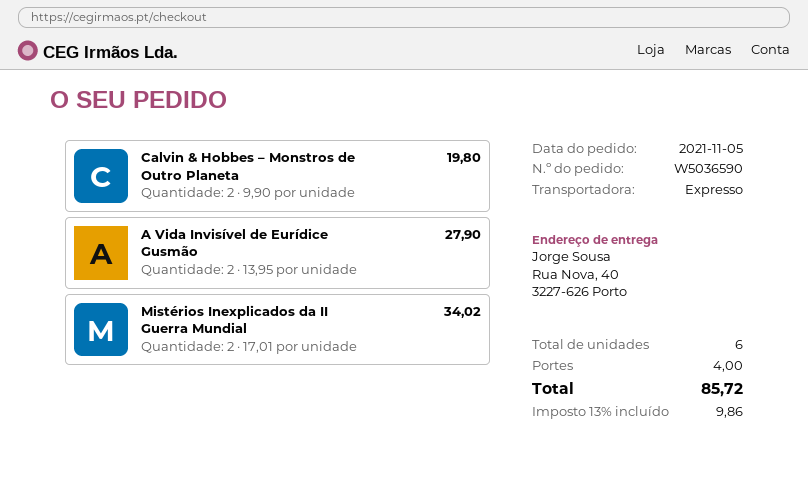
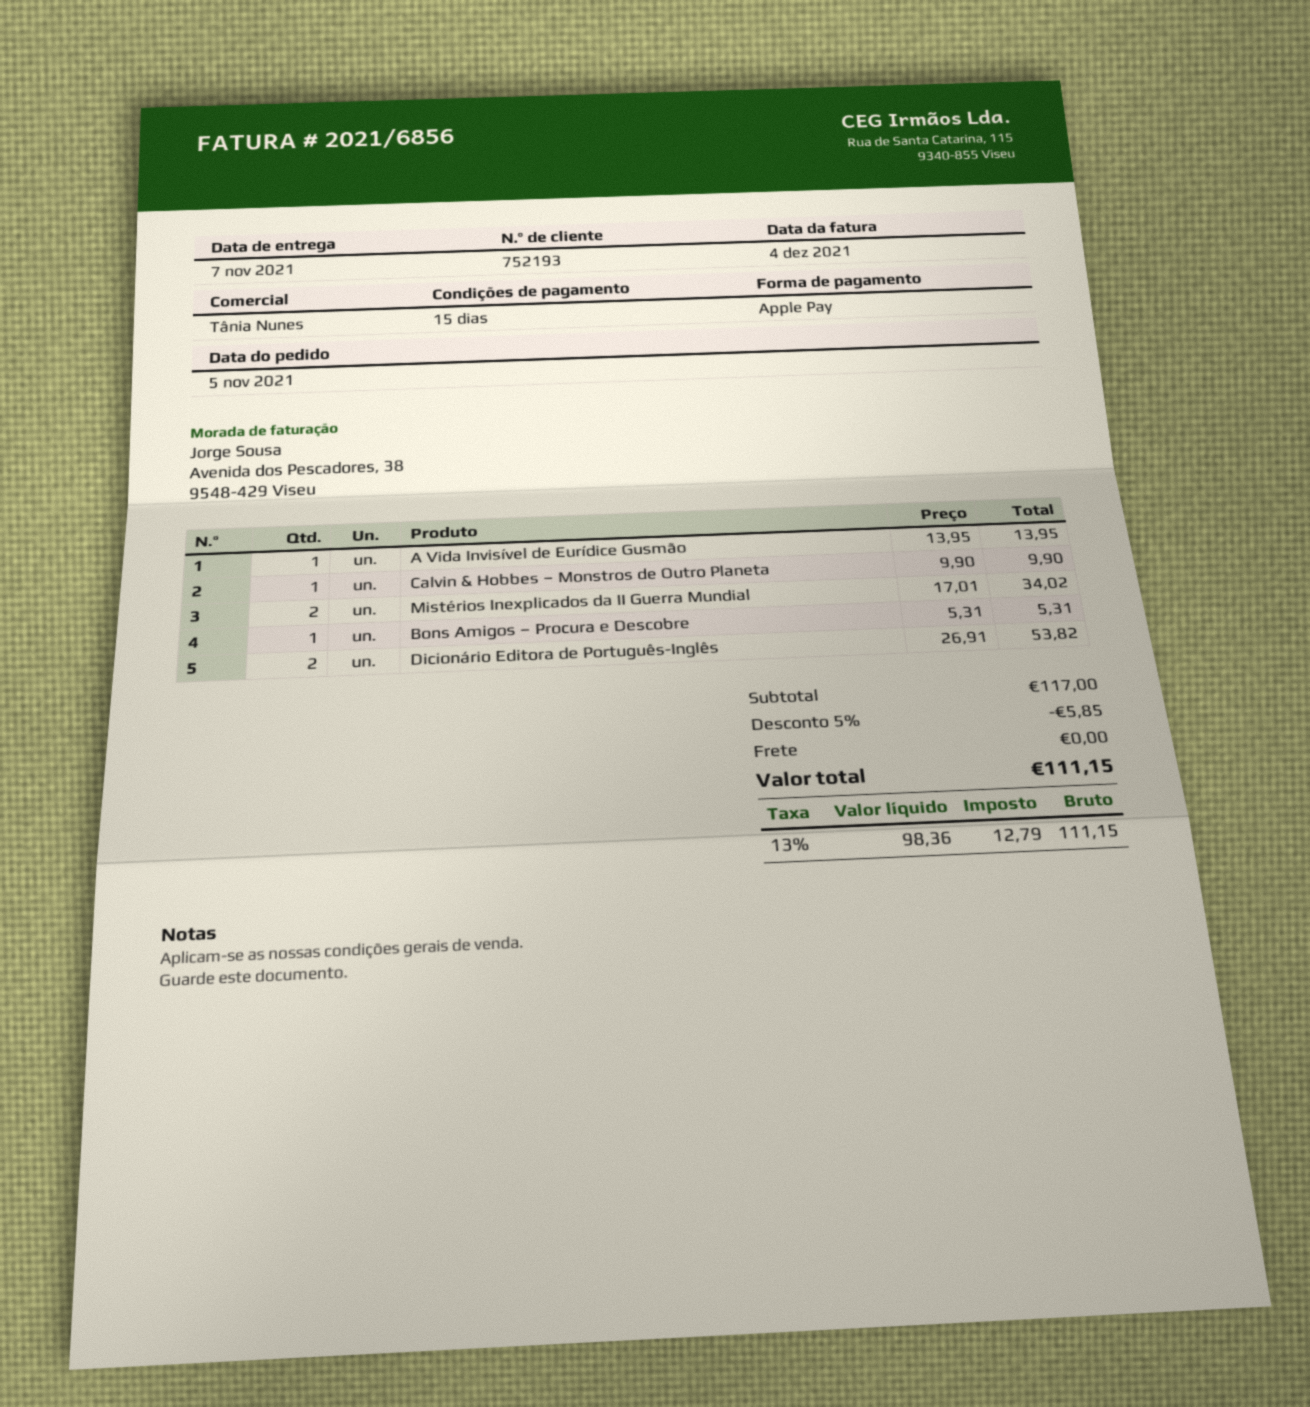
Calvin & Hobbes – Monstros de Outro Planeta: 2 x 9.90 = 19.80 -> 1 x 9.90 = 9.90
A Vida Invisível de Eurídice Gusmão: 2 x 13.95 = 27.90 -> 1 x 13.95 = 13.95
Bons Amigos – Procura e Descobre: none -> 1 x 5.31 = 5.31
Dicionário Editora de Português-Inglês: none -> 2 x 26.91 = 53.82
discount: none -> 5% = 5.85
shipping: 4.00 -> 0.00
tax: 13% = 9.86 -> 13% = 12.79
total: 85.72 -> 111.15

